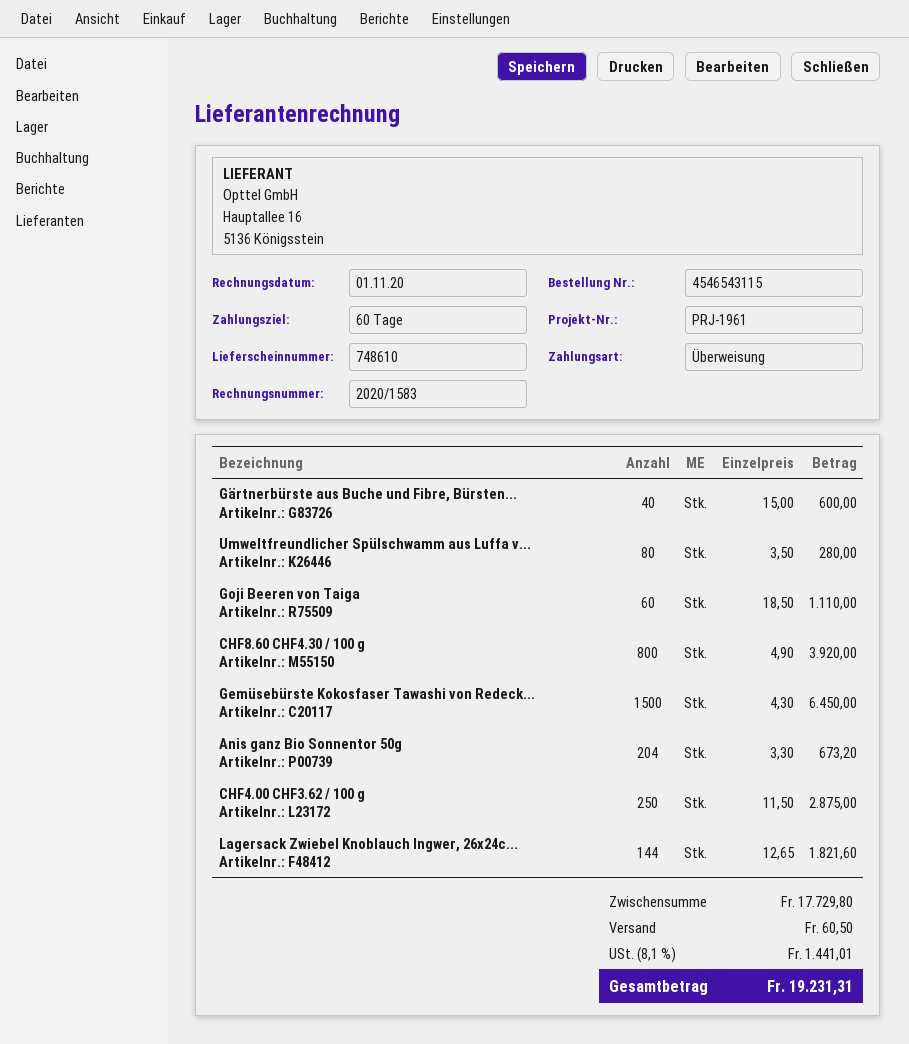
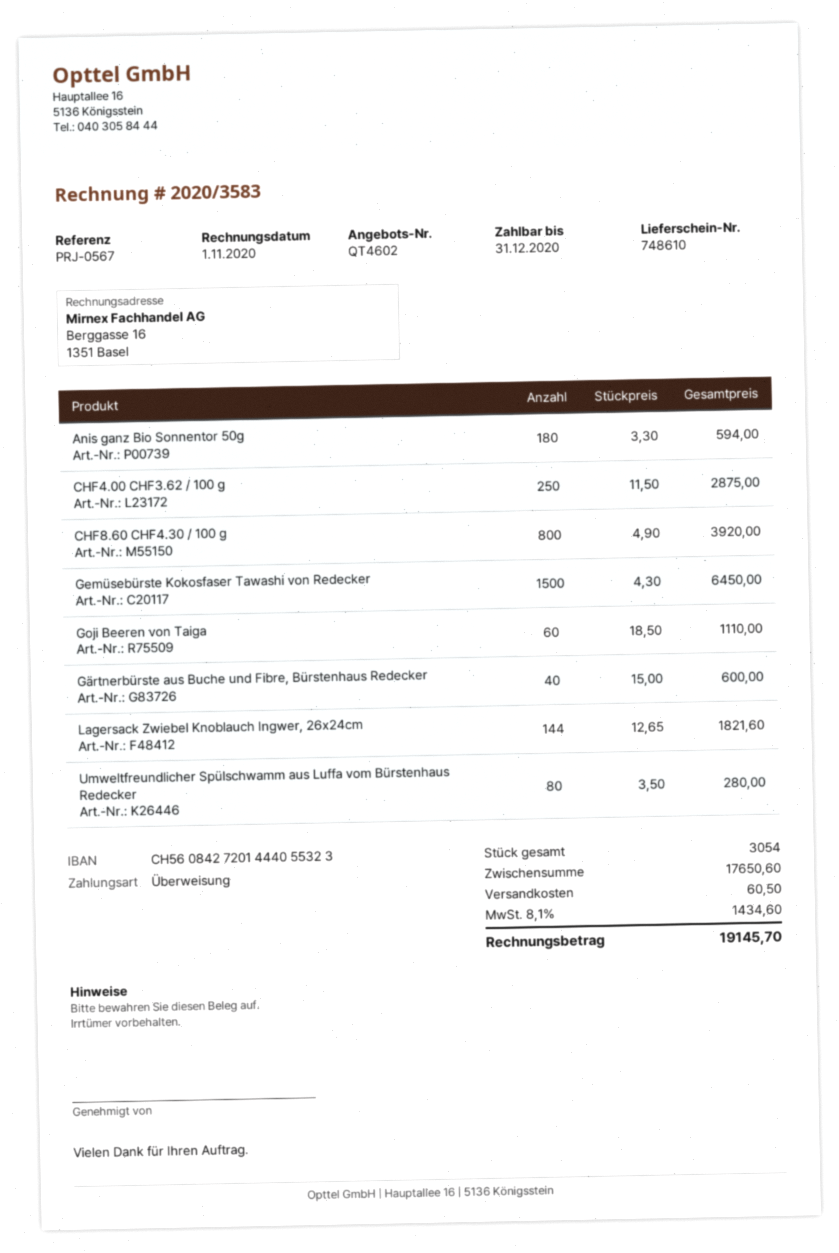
invoice number: 2020/1583 -> 2020/3583
reference: PRJ-1961 -> PRJ-0567
Anis ganz Bio Sonnentor 50g: 204 x 3.30 = 673.20 -> 180 x 3.30 = 594.00
subtotal: 17729.80 -> 17650.60
tax: 8.1% = 1441.01 -> 8.1% = 1434.60
total: 19231.31 -> 19145.70

